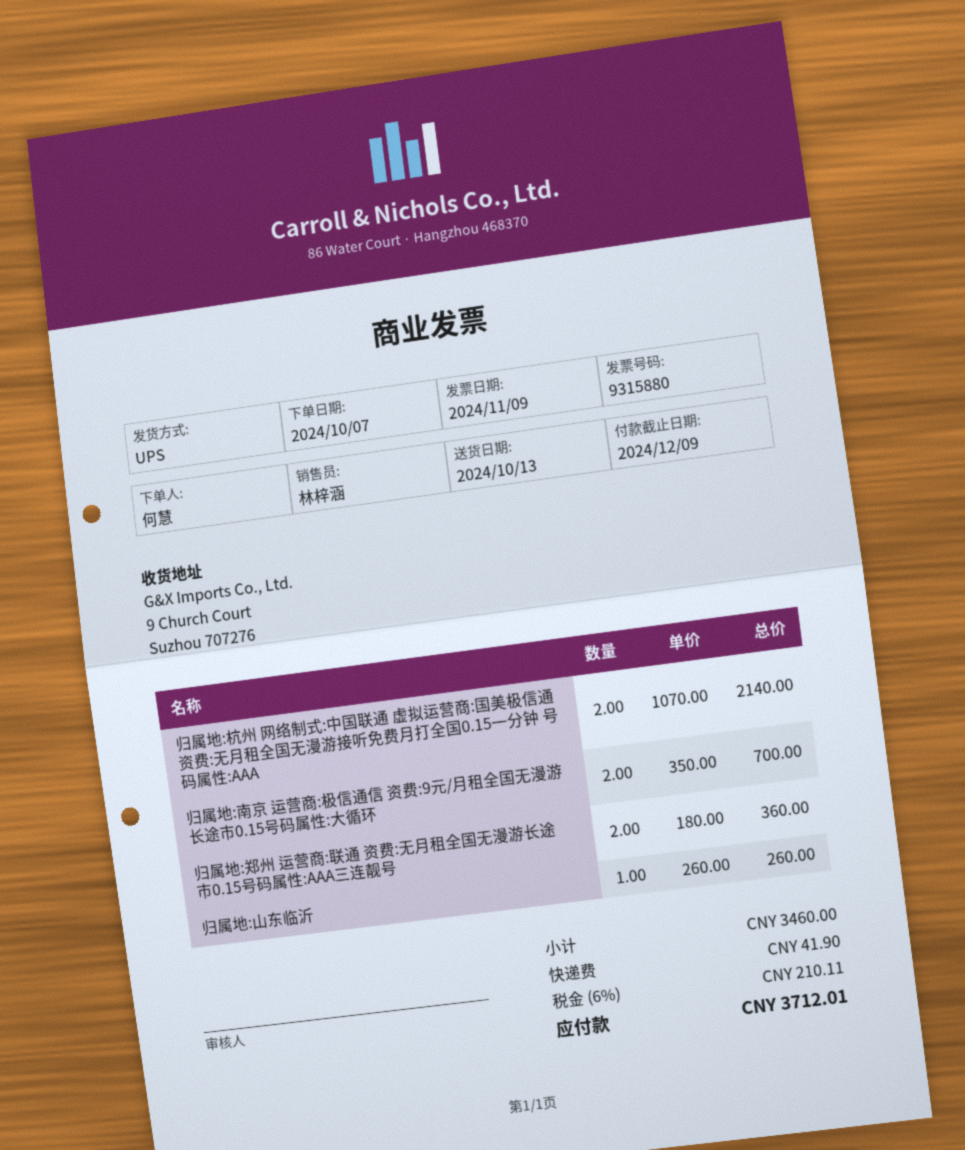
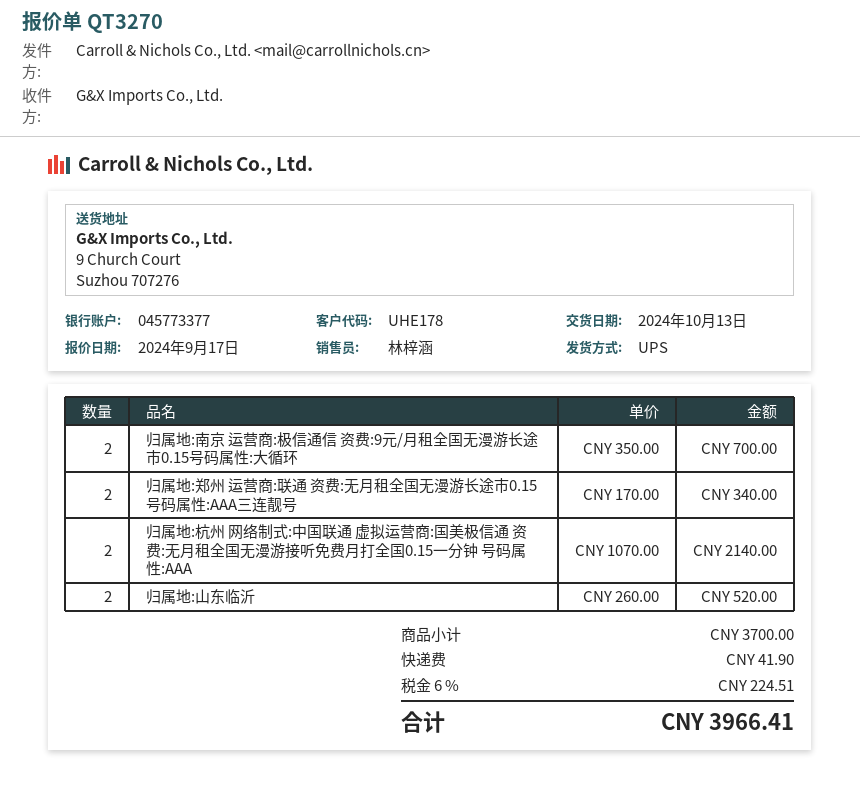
归属地:郑州 运营商:联通 资费:无月租全国无漫游长途市0.15号码属性:AAA三连靓号: 2 x 180.00 = 360.00 -> 2 x 170.00 = 340.00
归属地:山东临沂: 1 x 260.00 = 260.00 -> 2 x 260.00 = 520.00
subtotal: 3460.00 -> 3700.00
tax: 6% = 210.11 -> 6% = 224.51
total: 3712.01 -> 3966.41

